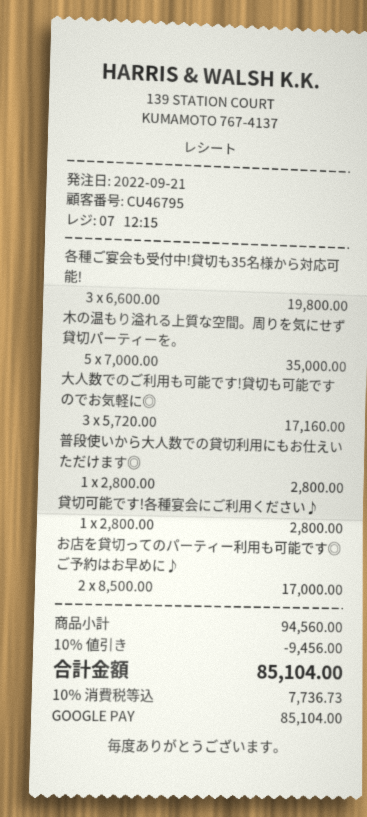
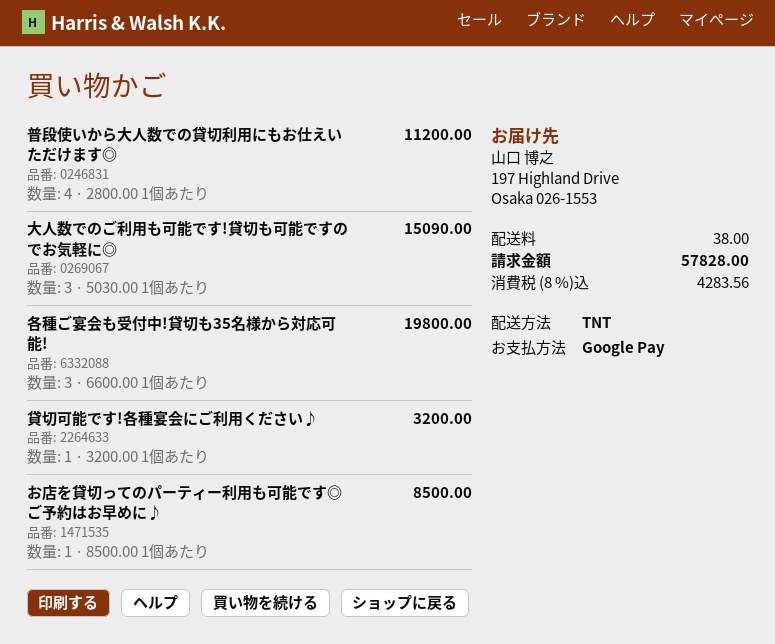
木の温もり溢れる上質な空間。周りを気にせず貸切パーティーを。: 5 x 7000.00 = 35000.00 -> none
大人数でのご利用も可能です!貸切も可能ですのでお気軽に◎: 3 x 5720.00 = 17160.00 -> 3 x 5030.00 = 15090.00
普段使いから大人数での貸切利用にもお仕えいただけます◎: 1 x 2800.00 = 2800.00 -> 4 x 2800.00 = 11200.00
貸切可能です!各種宴会にご利用ください♪: 1 x 2800.00 = 2800.00 -> 1 x 3200.00 = 3200.00
お店を貸切ってのパーティー利用も可能です◎ご予約はお早めに♪: 2 x 8500.00 = 17000.00 -> 1 x 8500.00 = 8500.00
discount: 10% = 9456.00 -> none
shipping: none -> 38.00
tax: 10% = 7736.73 -> 8% = 4283.56
total: 85104.00 -> 57828.00

